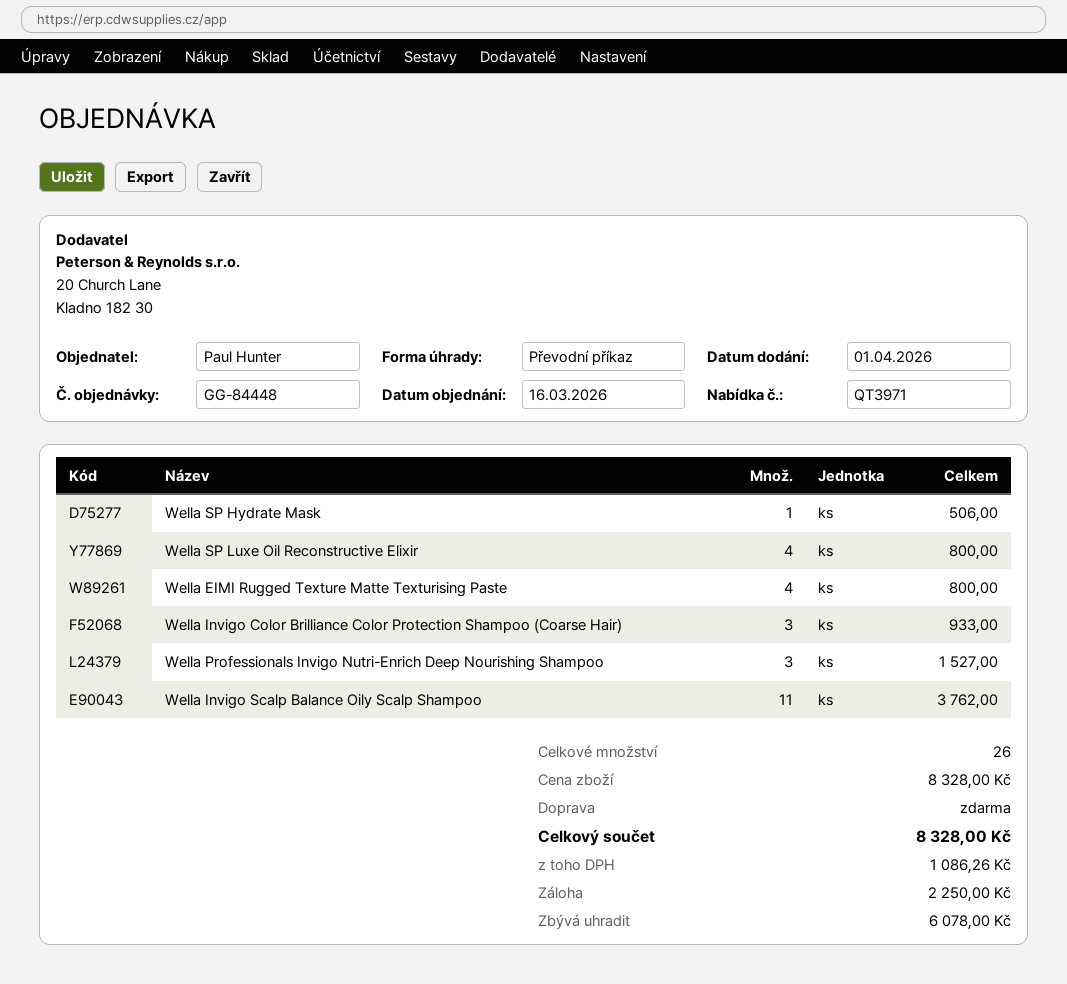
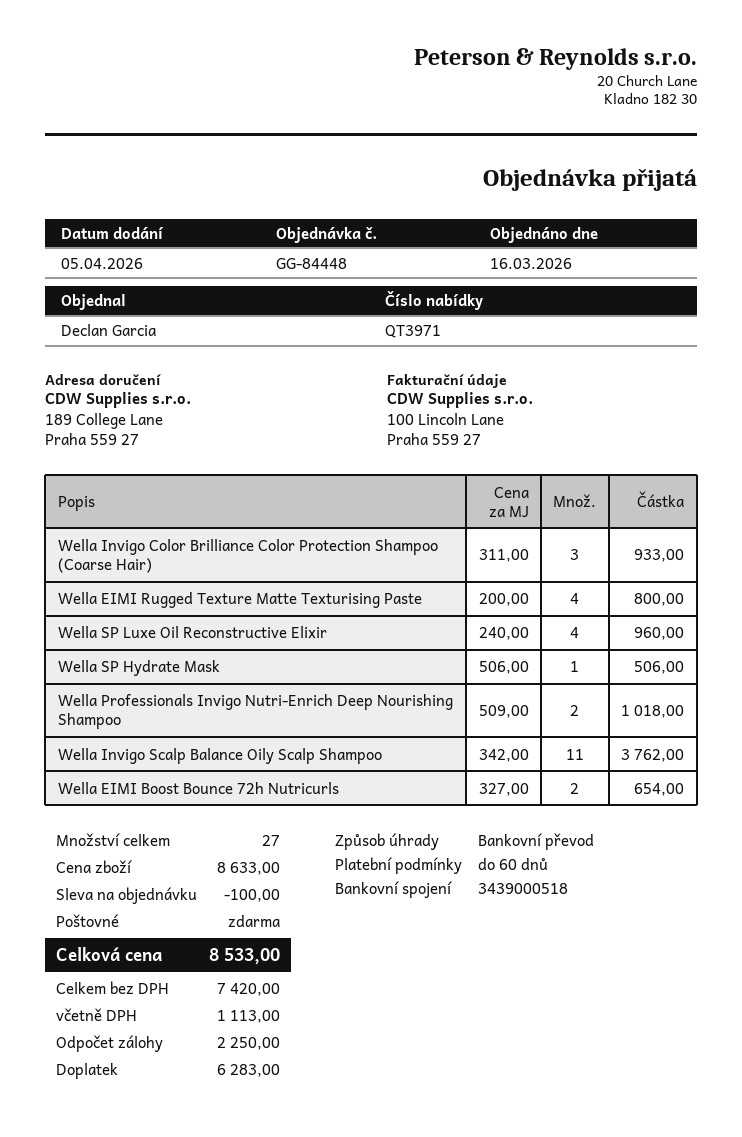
delivery date: 2026-04-01 -> 2026-04-05
ordered by: Paul Hunter -> Declan Garcia
Wella SP Luxe Oil Reconstructive Elixir: 4 for 800.00 -> 4 for 960.00
Wella Professionals Invigo Nutri-Enrich Deep Nourishing Shampoo: 3 for 1527.00 -> 2 for 1018.00
Wella EIMI Boost Bounce 72h Nutricurls: none -> 2 for 654.00
total quantity: 26 -> 27
subtotal: 8328.00 -> 8633.00
discount: none -> 100.00
tax: 1086.26 -> 1113.00
total: 8328.00 -> 8533.00
balance: 6078.00 -> 6283.00

